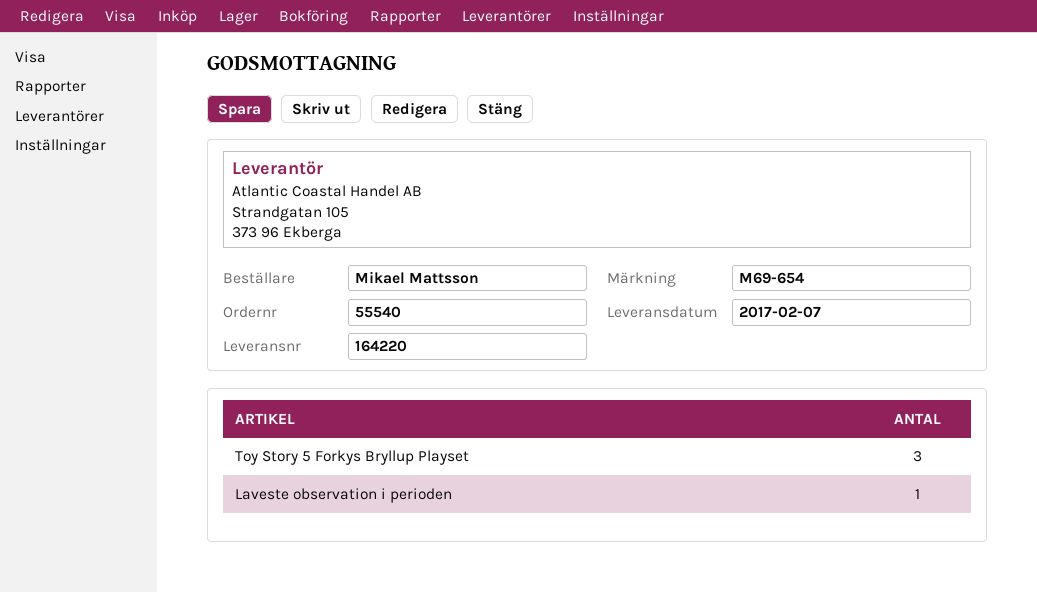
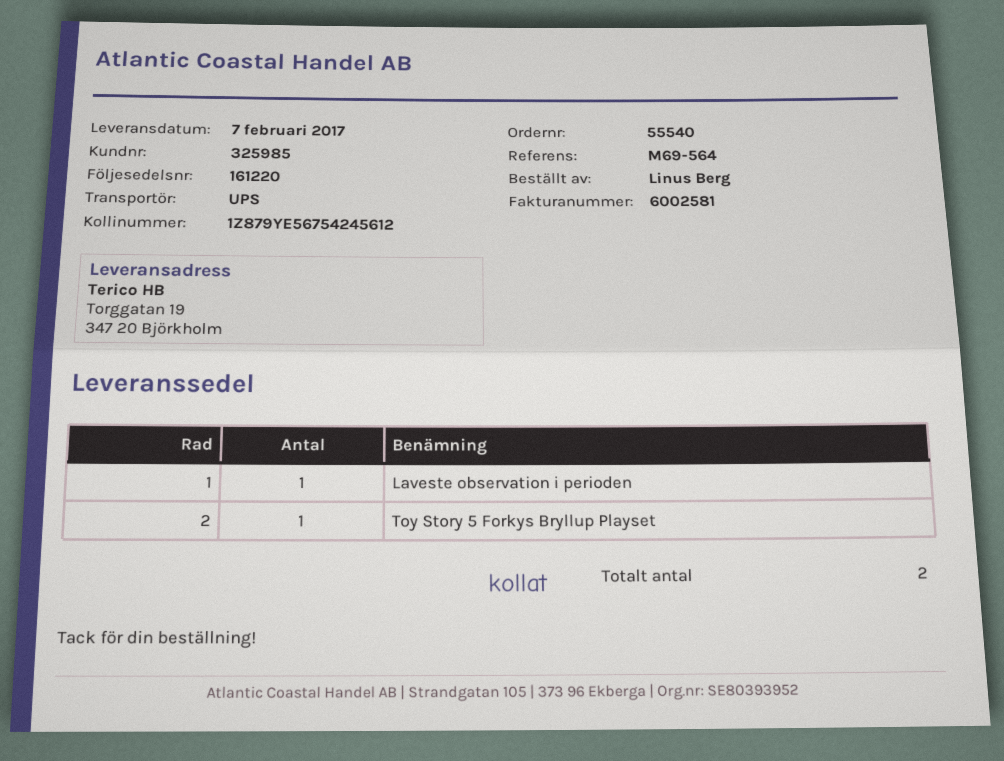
delivery note number: 164220 -> 161220
reference: M69-654 -> M69-564
ordered by: Mikael Mattsson -> Linus Berg
Toy Story 5 Forkys Bryllup Playset: 3 -> 1

